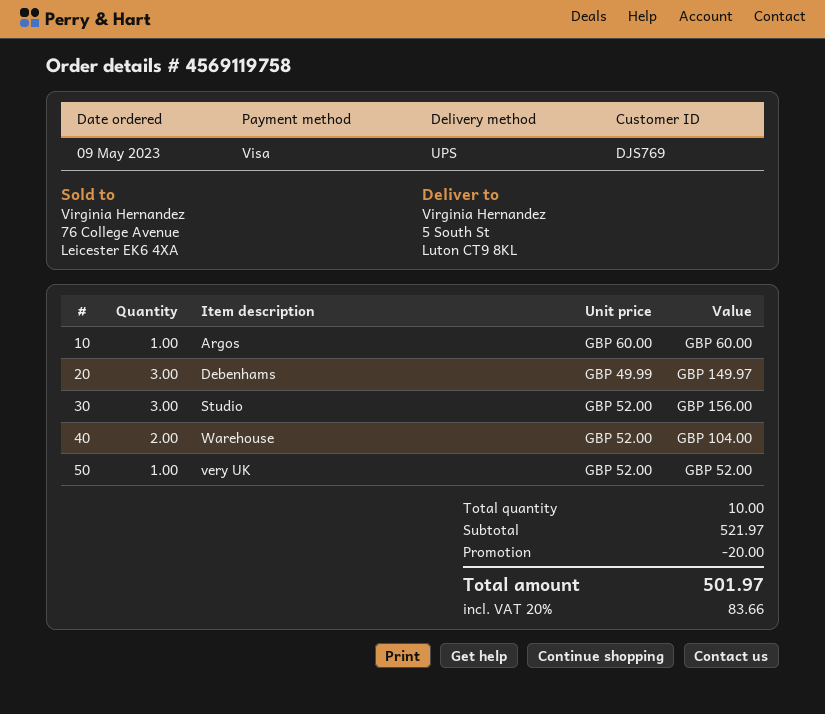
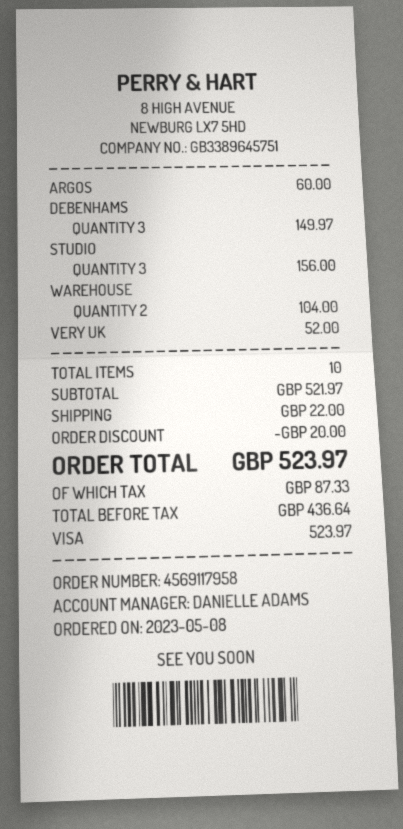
order number: 4569119758 -> 4569117958
order date: 2023-05-09 -> 2023-05-08
shipping: none -> 22.00
tax: 83.66 -> 87.33
total: 501.97 -> 523.97

